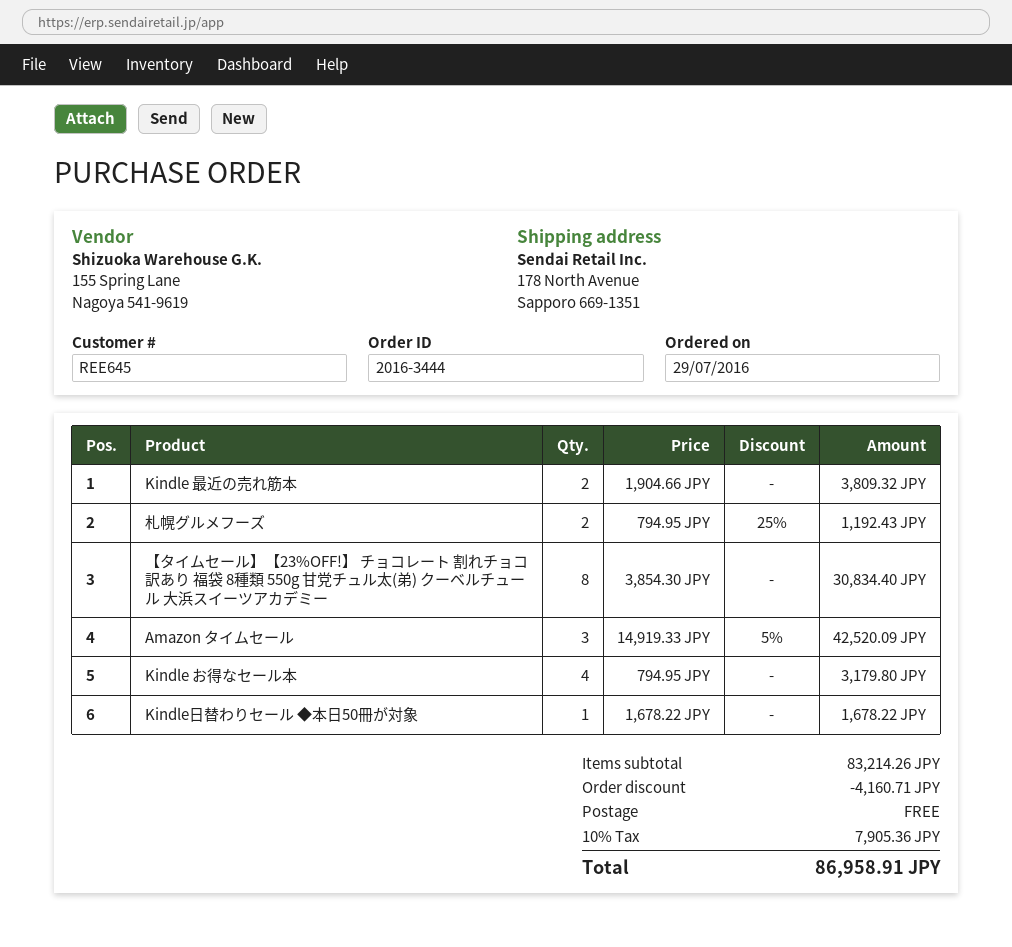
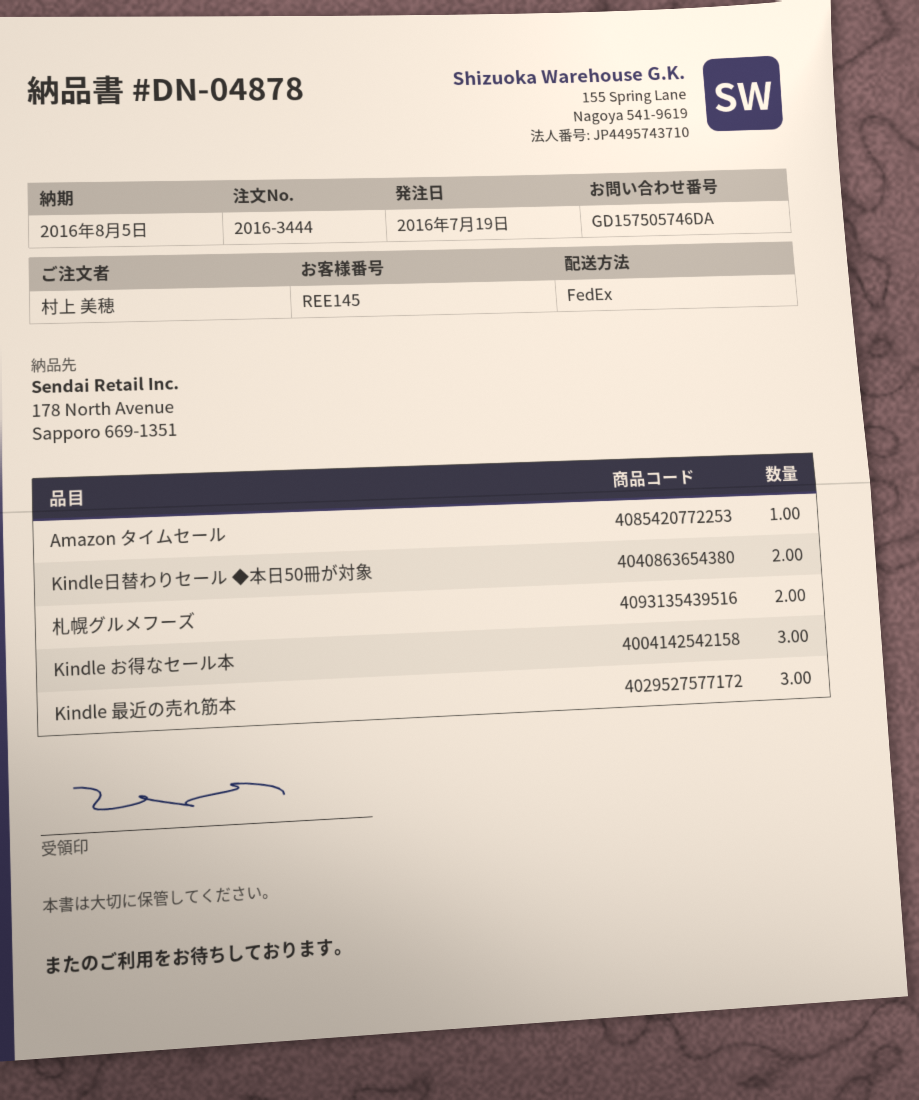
order date: 2016-07-29 -> 2016-07-19
customer number: REE645 -> REE145
Kindle 最近の売れ筋本: 2 -> 3
【タイムセール】【23%OFF!】 チョコレート 割れチョコ 訳あり 福袋 8種類 550g 甘党チュル太(弟) クーベルチュール 大浜スイーツアカデミー: 8 -> none
Amazon タイムセール: 3 -> 1
Kindle お得なセール本: 4 -> 3
Kindle日替わりセール ◆本日50冊が対象: 1 -> 2

